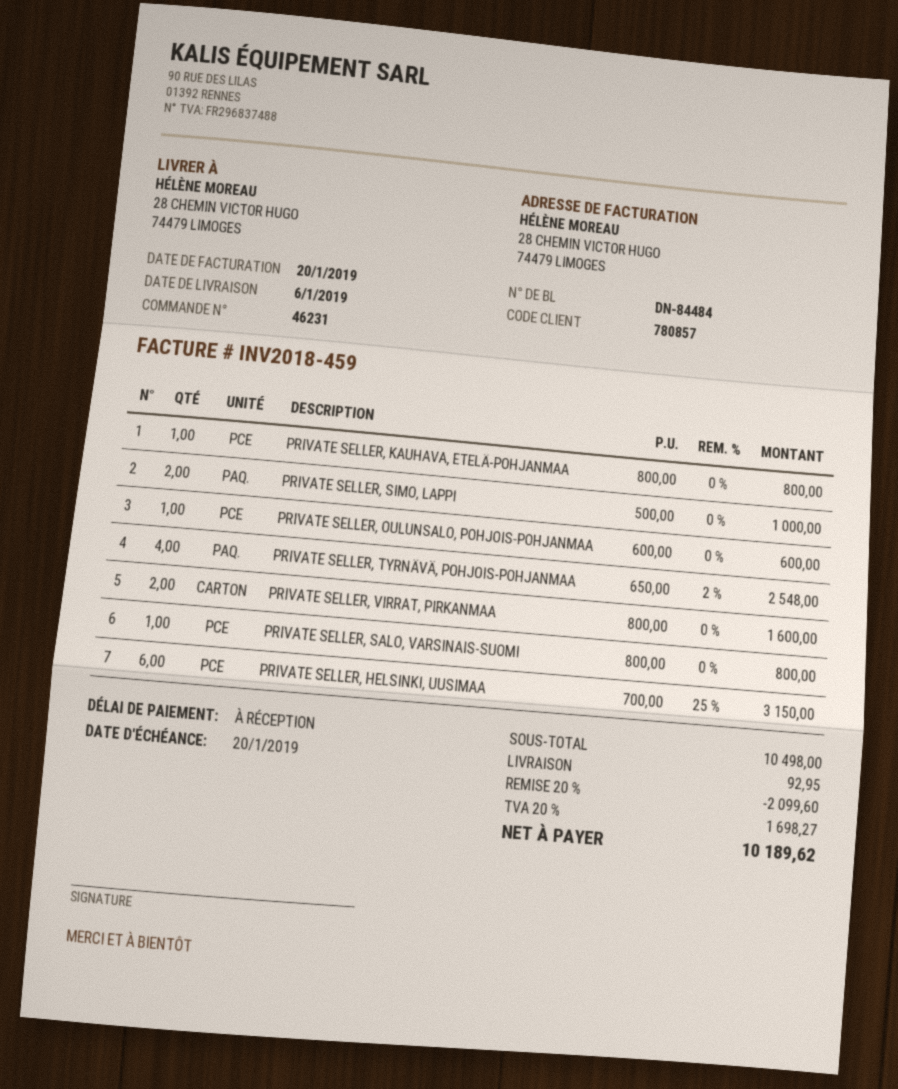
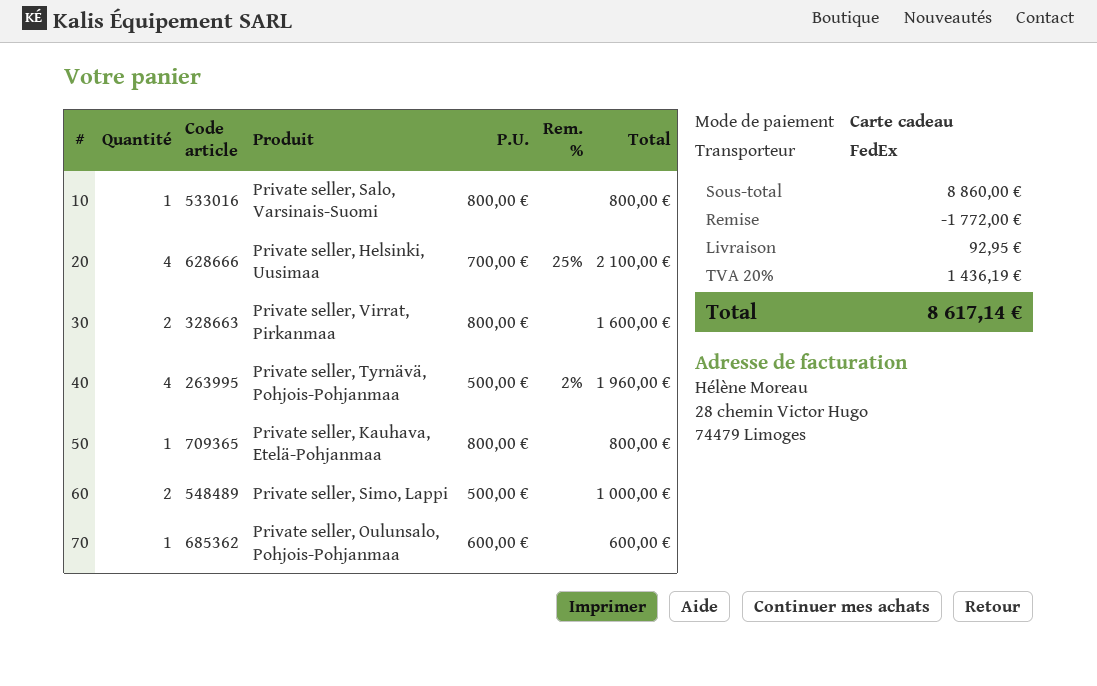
PRIVATE SELLER, TYRNÄVÄ, POHJOIS-POHJANMAA: 4 x 650.00 - 2% = 2548.00 -> 4 x 500.00 - 2% = 1960.00
PRIVATE SELLER, HELSINKI, UUSIMAA: 6 x 700.00 - 25% = 3150.00 -> 4 x 700.00 - 25% = 2100.00
subtotal: 10498.00 -> 8860.00
discount: 2099.60 -> 1772.00
tax: 20% = 1698.27 -> 20% = 1436.19
total: 10189.62 -> 8617.14

